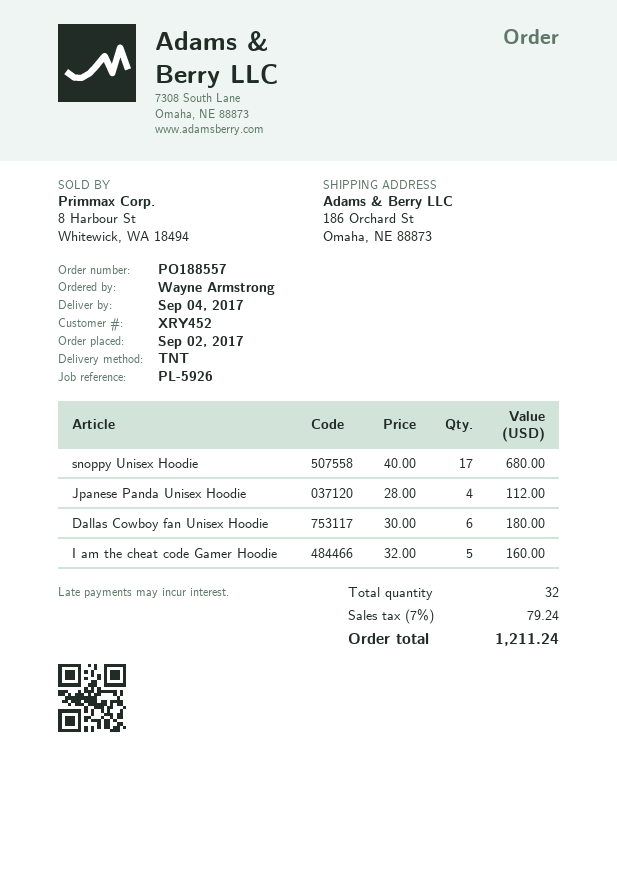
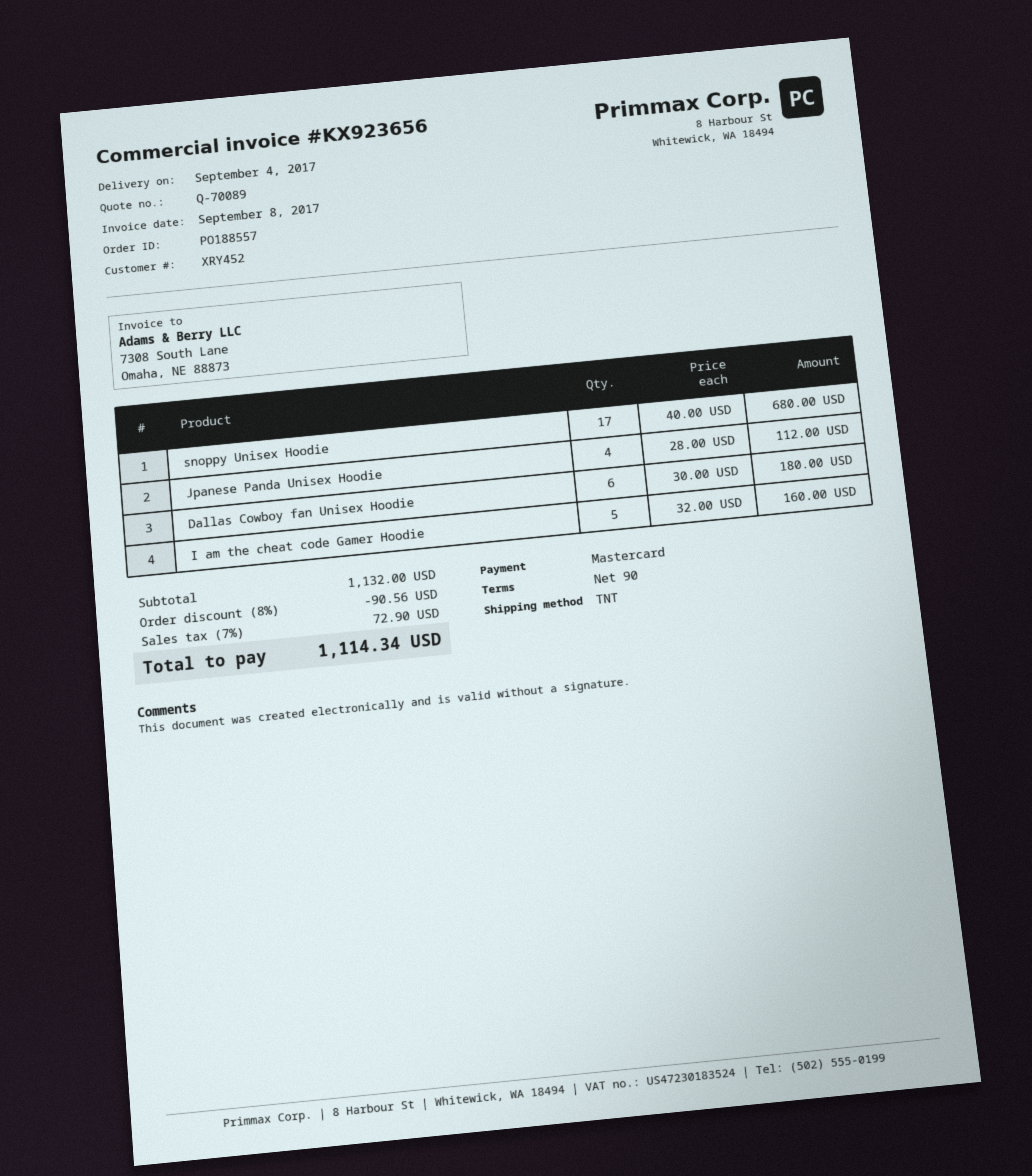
discount: none -> 8% = 90.56
tax: 7% = 79.24 -> 7% = 72.90
total: 1211.24 -> 1114.34

